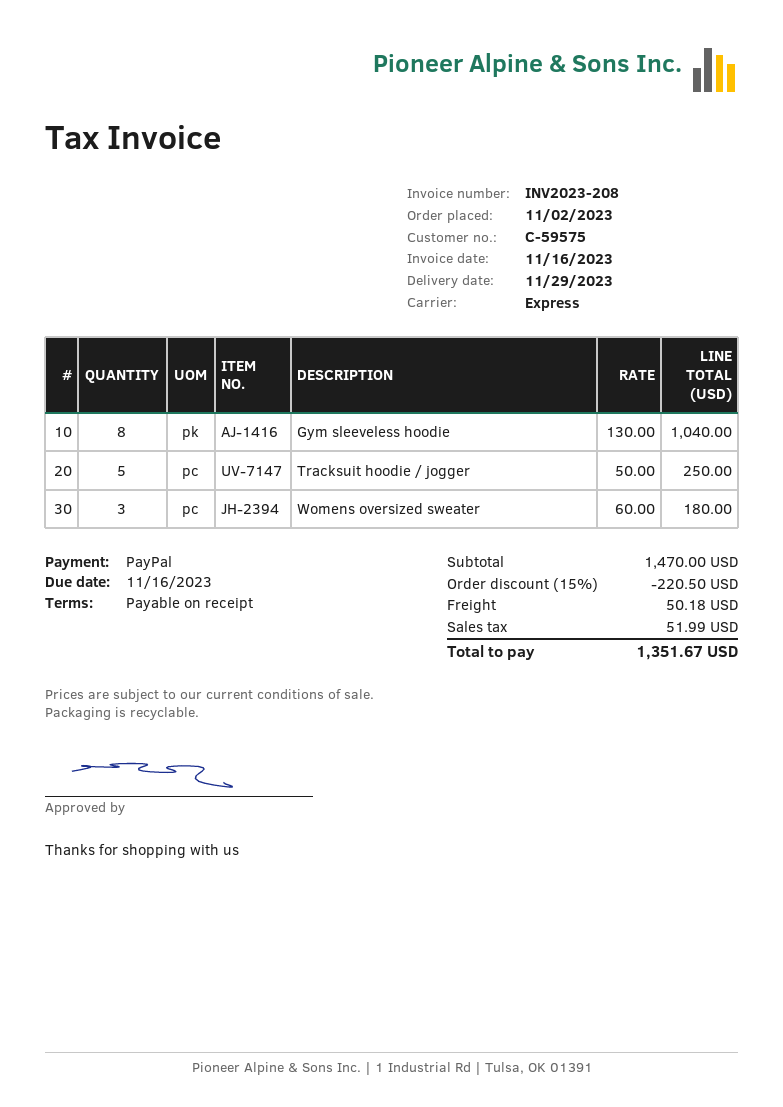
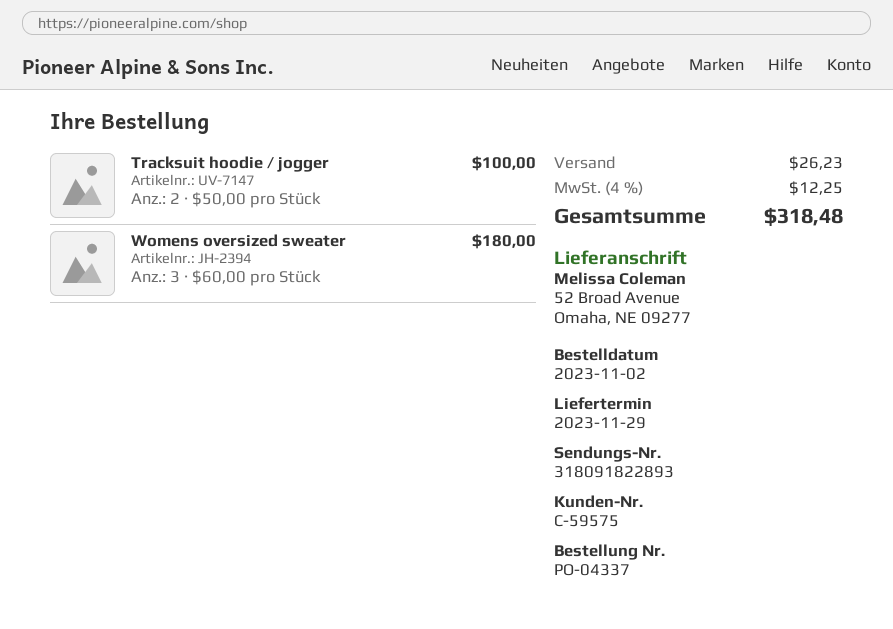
Gym sleeveless hoodie: 8 x 130.00 = 1040.00 -> none
Tracksuit hoodie / jogger: 5 x 50.00 = 250.00 -> 2 x 50.00 = 100.00
discount: 15% = 220.50 -> none
shipping: 50.18 -> 26.23
tax: 51.99 -> 12.25
total: 1351.67 -> 318.48

